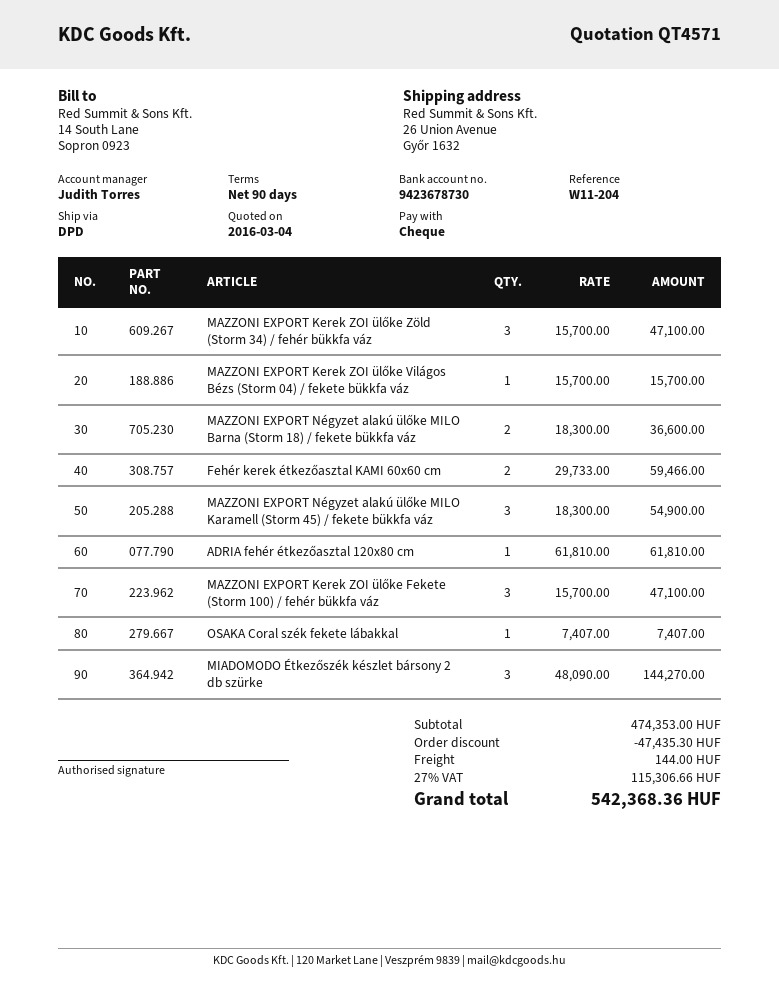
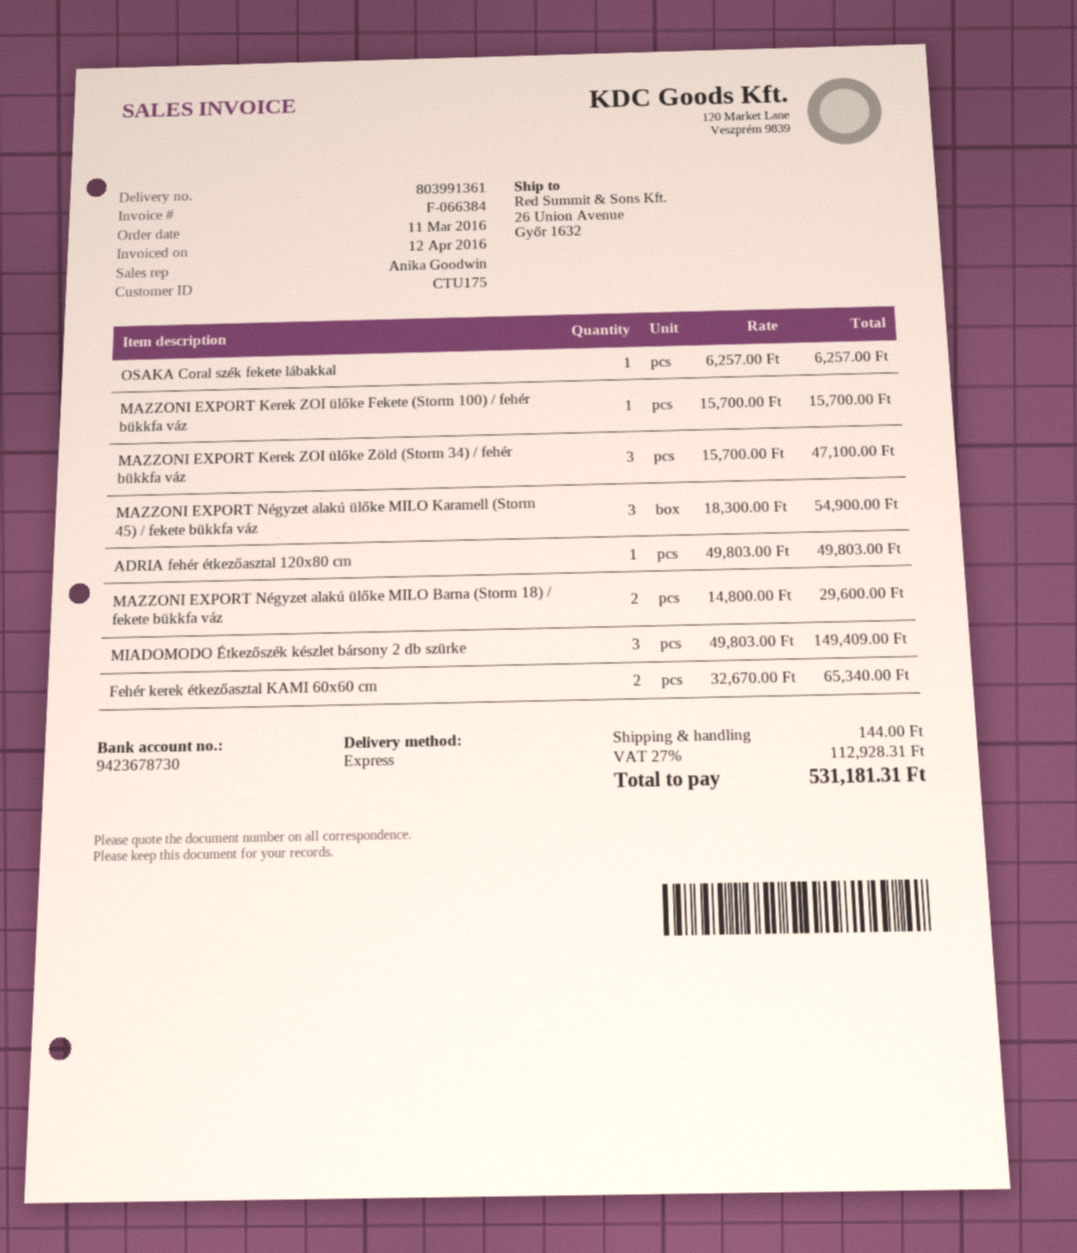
sales rep: Judith Torres -> Anika Goodwin
shipping method: DPD -> express
MAZZONI EXPORT Kerek ZOI ülőke Világos Bézs (Storm 04) / fekete bükkfa váz: 1 x 15700.00 = 15700.00 -> none
MAZZONI EXPORT Négyzet alakú ülőke MILO Barna (Storm 18) / fekete bükkfa váz: 2 x 18300.00 = 36600.00 -> 2 x 14800.00 = 29600.00
Fehér kerek étkezőasztal KAMI 60x60 cm: 2 x 29733.00 = 59466.00 -> 2 x 32670.00 = 65340.00
ADRIA fehér étkezőasztal 120x80 cm: 1 x 61810.00 = 61810.00 -> 1 x 49803.00 = 49803.00
MAZZONI EXPORT Kerek ZOI ülőke Fekete (Storm 100) / fehér bükkfa váz: 3 x 15700.00 = 47100.00 -> 1 x 15700.00 = 15700.00
OSAKA Coral szék fekete lábakkal: 1 x 7407.00 = 7407.00 -> 1 x 6257.00 = 6257.00
MIADOMODO Étkezőszék készlet bársony 2 db szürke: 3 x 48090.00 = 144270.00 -> 3 x 49803.00 = 149409.00
discount: 47435.30 -> none
tax: 27% = 115306.66 -> 27% = 112928.31
total: 542368.36 -> 531181.31

